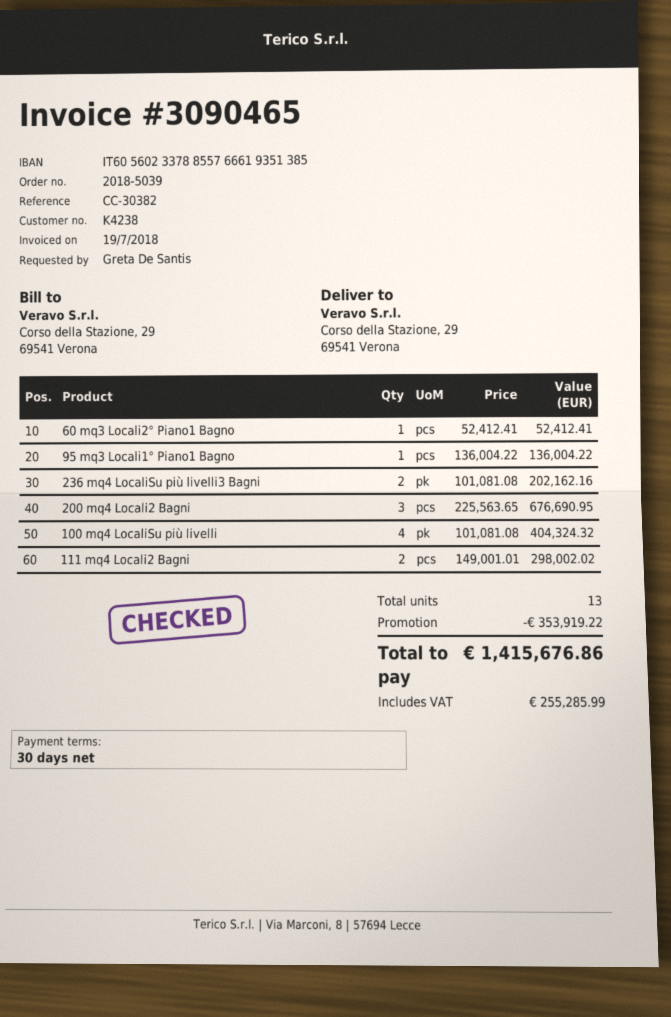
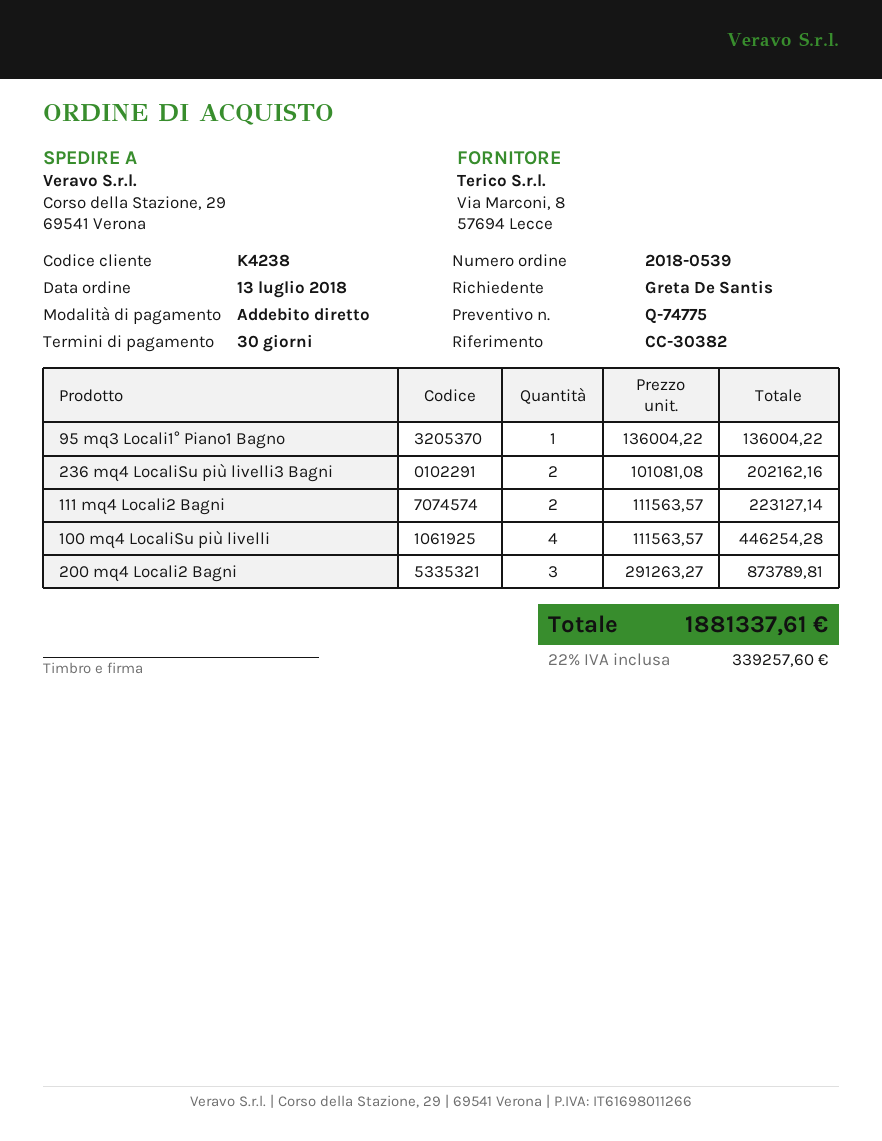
order number: 2018-5039 -> 2018-0539
60 mq3 Locali2° Piano1 Bagno: 1 x 52412.41 = 52412.41 -> none
200 mq4 Locali2 Bagni: 3 x 225563.65 = 676690.95 -> 3 x 291263.27 = 873789.81
100 mq4 LocaliSu più livelli: 4 x 101081.08 = 404324.32 -> 4 x 111563.57 = 446254.28
111 mq4 Locali2 Bagni: 2 x 149001.01 = 298002.02 -> 2 x 111563.57 = 223127.14
discount: 353919.22 -> none
tax: 255285.99 -> 339257.60
total: 1415676.86 -> 1881337.61

